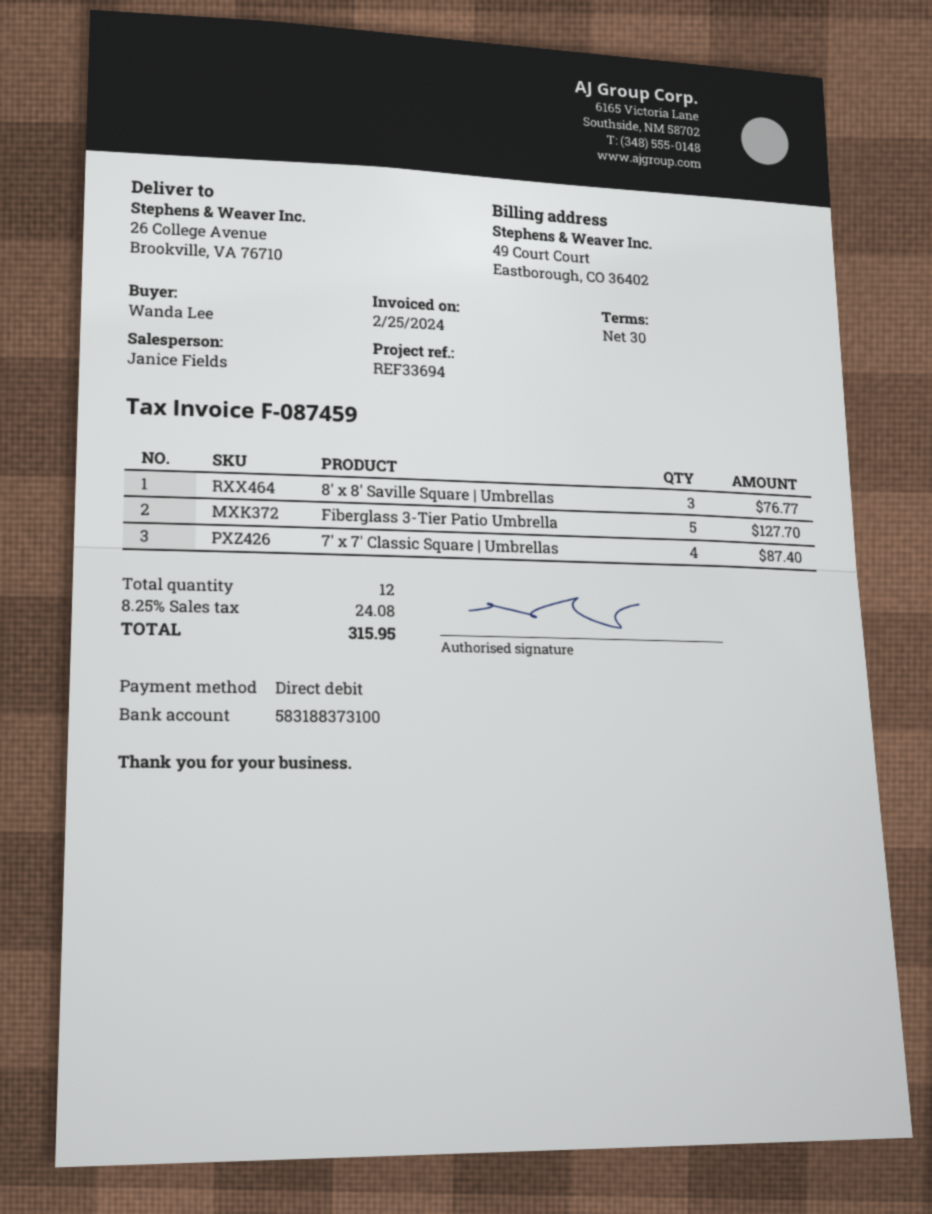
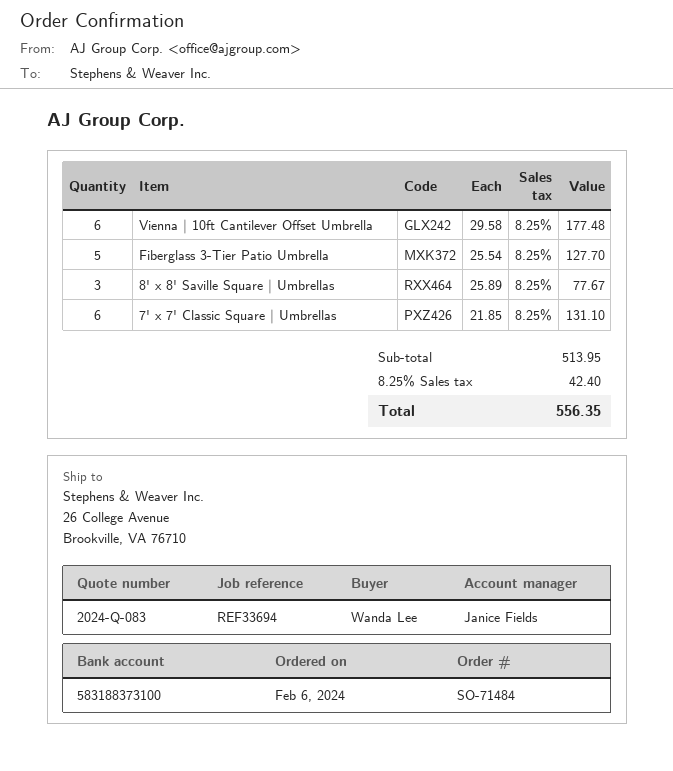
8' x 8' Saville Square | Umbrellas: 3 for 76.77 -> 3 for 77.67
7' x 7' Classic Square | Umbrellas: 4 for 87.40 -> 6 for 131.10
Vienna | 10ft Cantilever Offset Umbrella: none -> 6 for 177.48
tax: 8.25% = 24.08 -> 8.25% = 42.40
total: 315.95 -> 556.35

